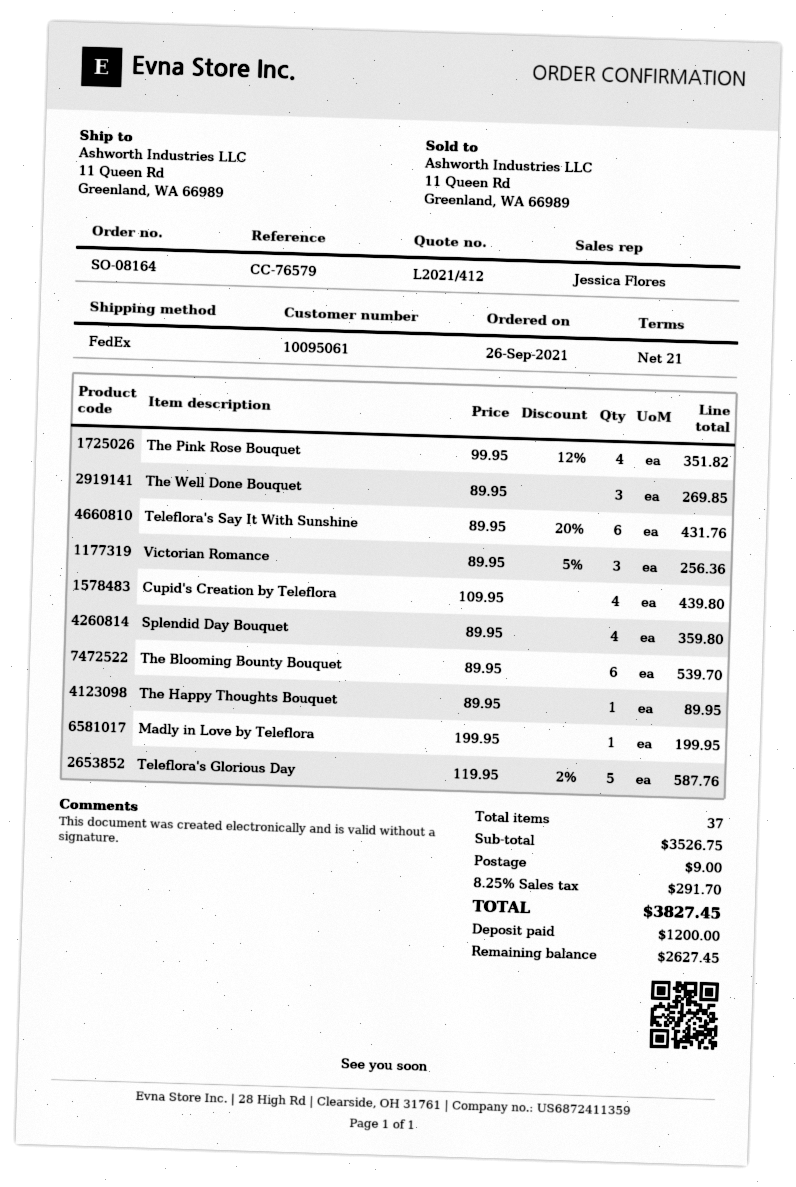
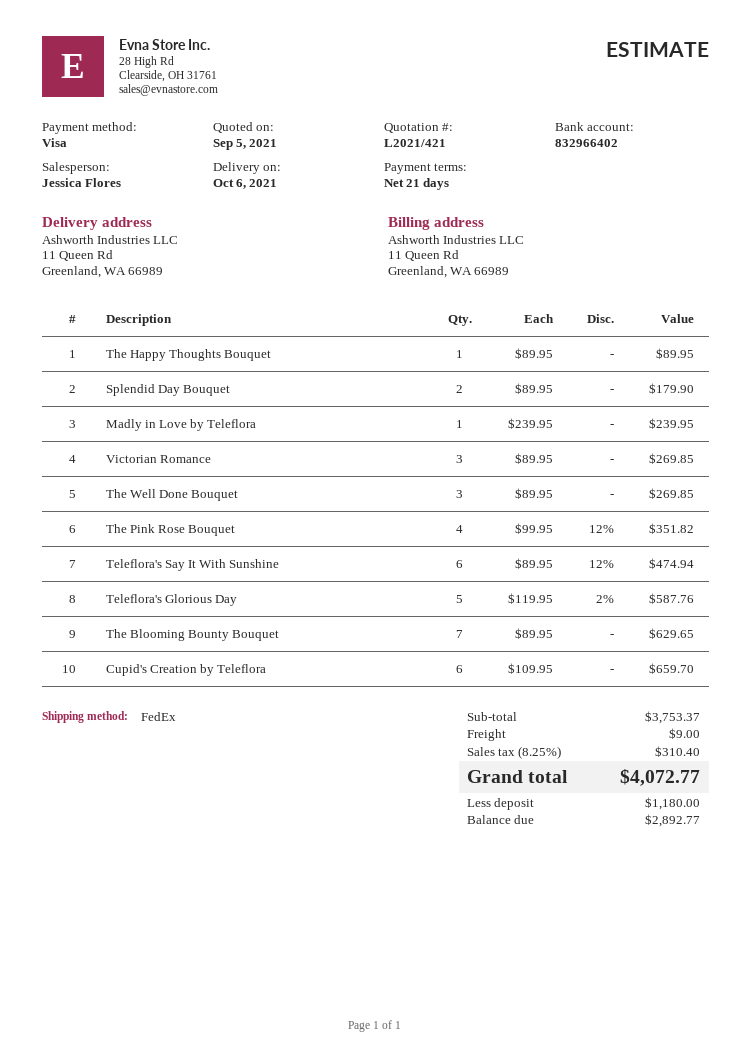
quote number: L2021/412 -> L2021/421
Teleflora's Say It With Sunshine: 6 x 89.95 - 20% = 431.76 -> 6 x 89.95 - 12% = 474.94
Victorian Romance: 3 x 89.95 - 5% = 256.36 -> 3 x 89.95 = 269.85
Cupid's Creation by Teleflora: 4 x 109.95 = 439.80 -> 6 x 109.95 = 659.70
Splendid Day Bouquet: 4 x 89.95 = 359.80 -> 2 x 89.95 = 179.90
The Blooming Bounty Bouquet: 6 x 89.95 = 539.70 -> 7 x 89.95 = 629.65
Madly in Love by Teleflora: 1 x 199.95 = 199.95 -> 1 x 239.95 = 239.95
subtotal: 3526.75 -> 3753.37
tax: 8.25% = 291.70 -> 8.25% = 310.40
total: 3827.45 -> 4072.77
deposit: 1200.00 -> 1180.00
balance: 2627.45 -> 2892.77

